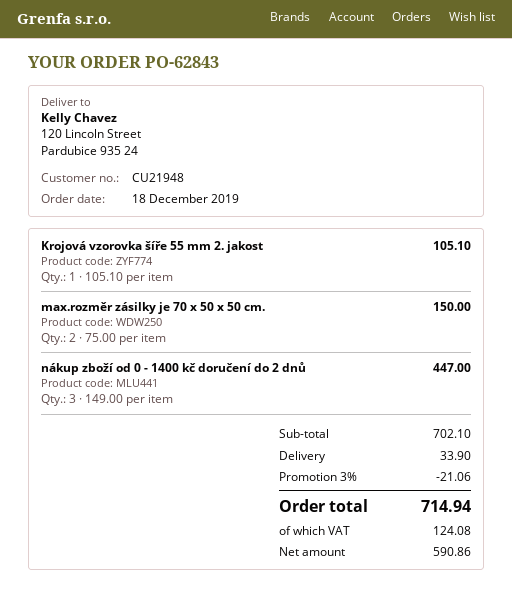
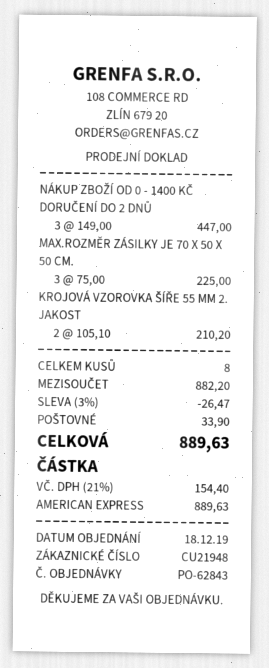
Krojová vzorovka šíře 55 mm 2. jakost: 1 x 105.10 = 105.10 -> 2 x 105.10 = 210.20
max.rozměr zásilky je 70 x 50 x 50 cm.: 2 x 75.00 = 150.00 -> 3 x 75.00 = 225.00
subtotal: 702.10 -> 882.20
discount: 3% = 21.06 -> 3% = 26.47
tax: 124.08 -> 154.40
total: 714.94 -> 889.63

